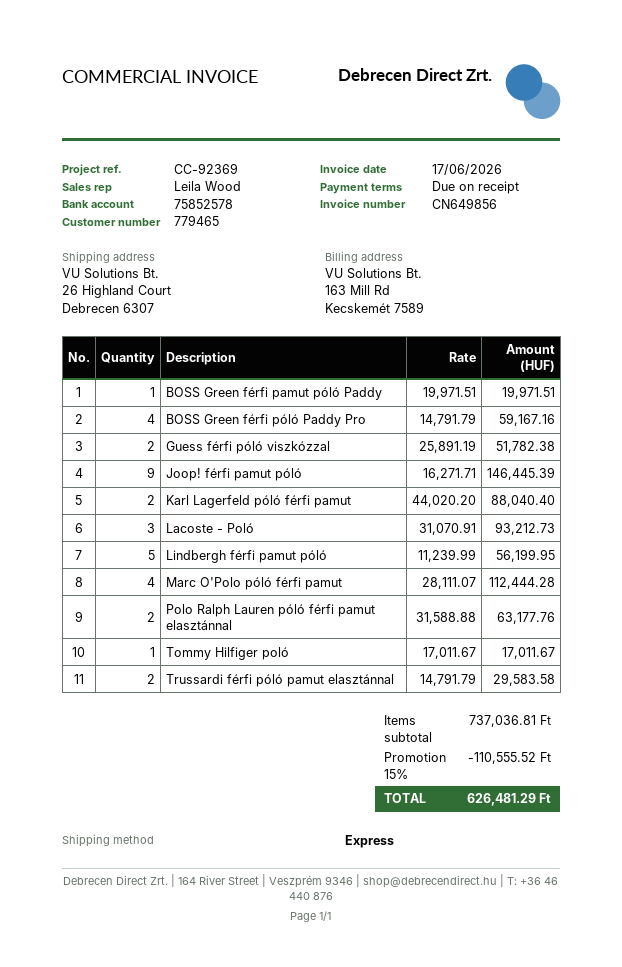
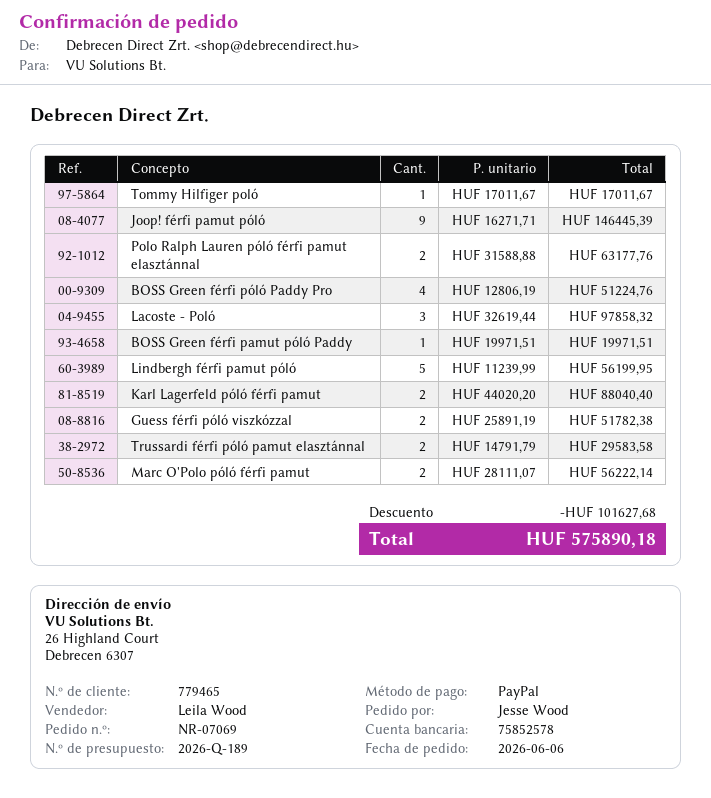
BOSS Green férfi póló Paddy Pro: 4 x 14791.79 = 59167.16 -> 4 x 12806.19 = 51224.76
Lacoste - Poló: 3 x 31070.91 = 93212.73 -> 3 x 32619.44 = 97858.32
Marc O'Polo póló férfi pamut: 4 x 28111.07 = 112444.28 -> 2 x 28111.07 = 56222.14
discount: 110555.52 -> 101627.68
total: 626481.29 -> 575890.18

